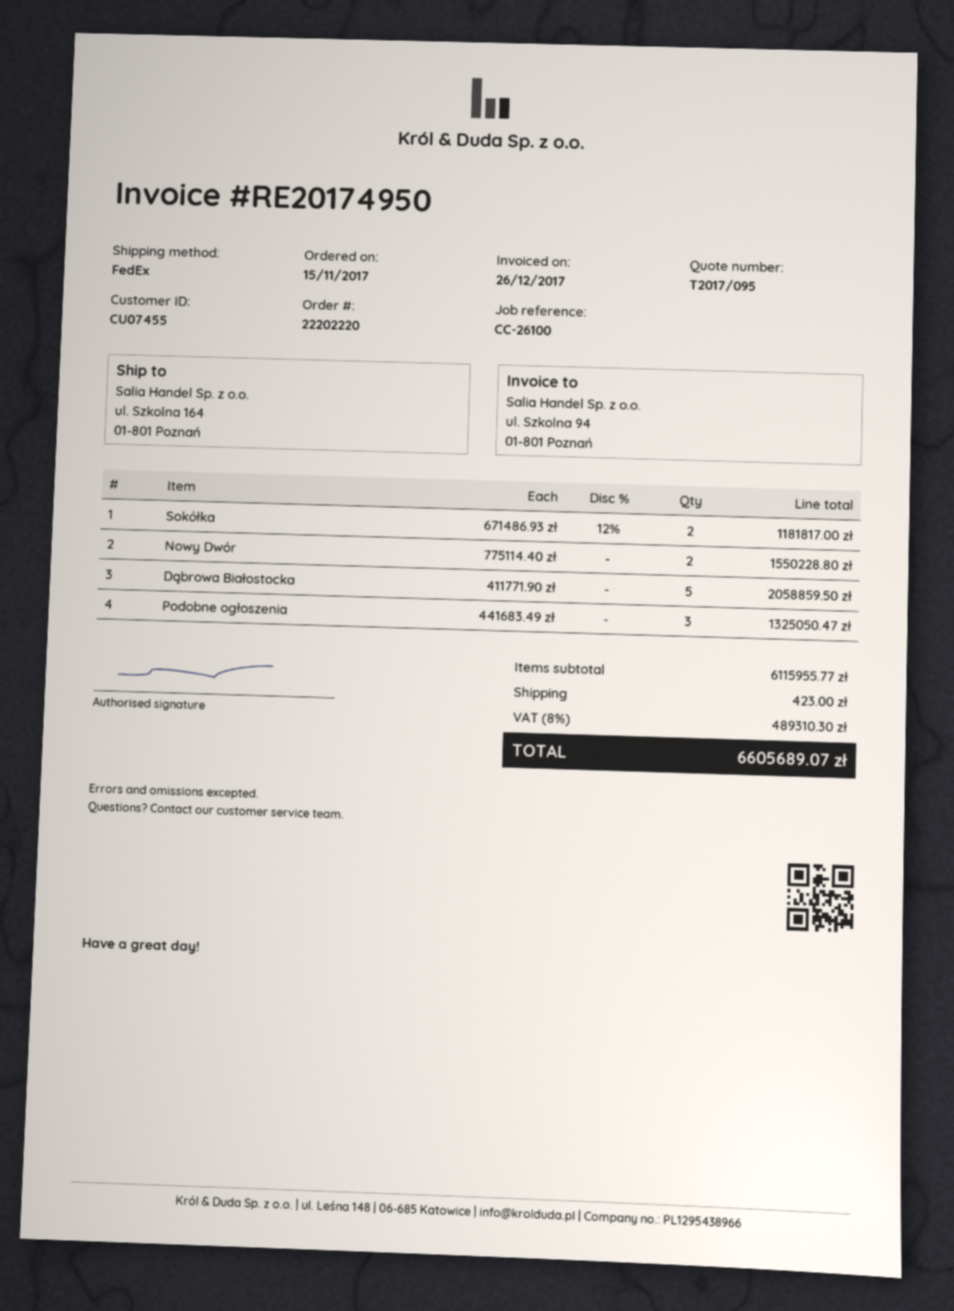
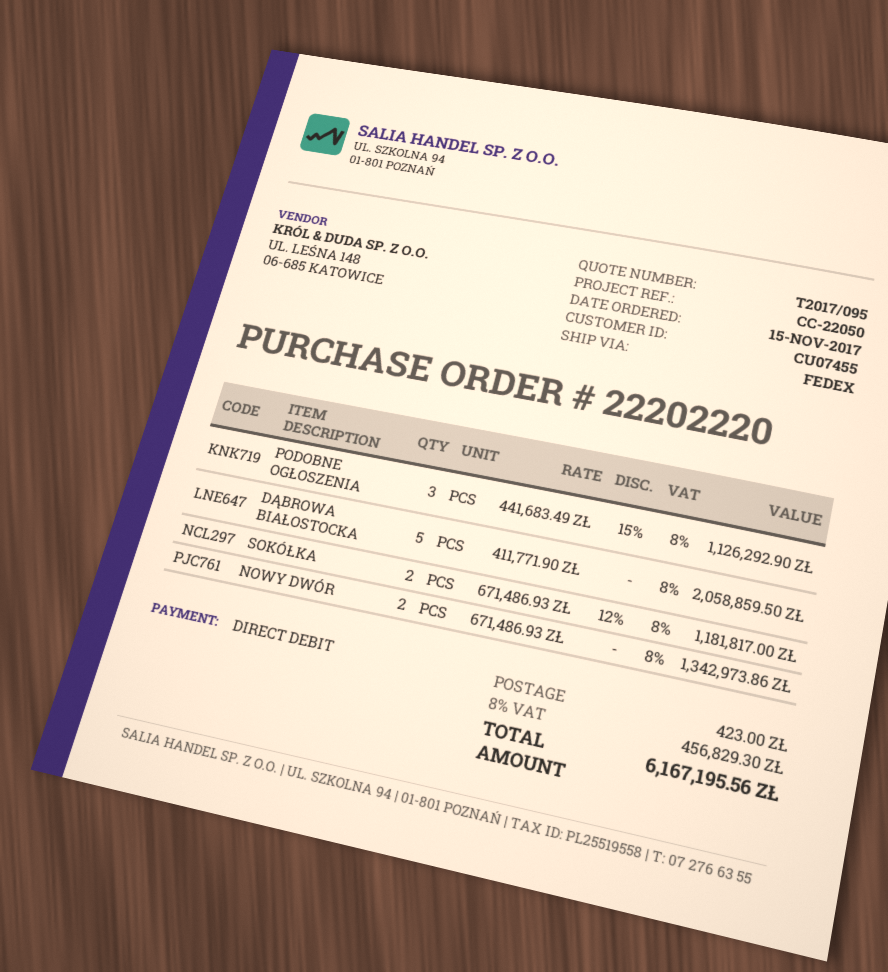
reference: CC-26100 -> CC-22050
Nowy Dwór: 2 x 775114.40 = 1550228.80 -> 2 x 671486.93 = 1342973.86
Podobne ogłoszenia: 3 x 441683.49 = 1325050.47 -> 3 x 441683.49 - 15% = 1126292.90
tax: 8% = 489310.30 -> 8% = 456829.30
total: 6605689.07 -> 6167195.56

